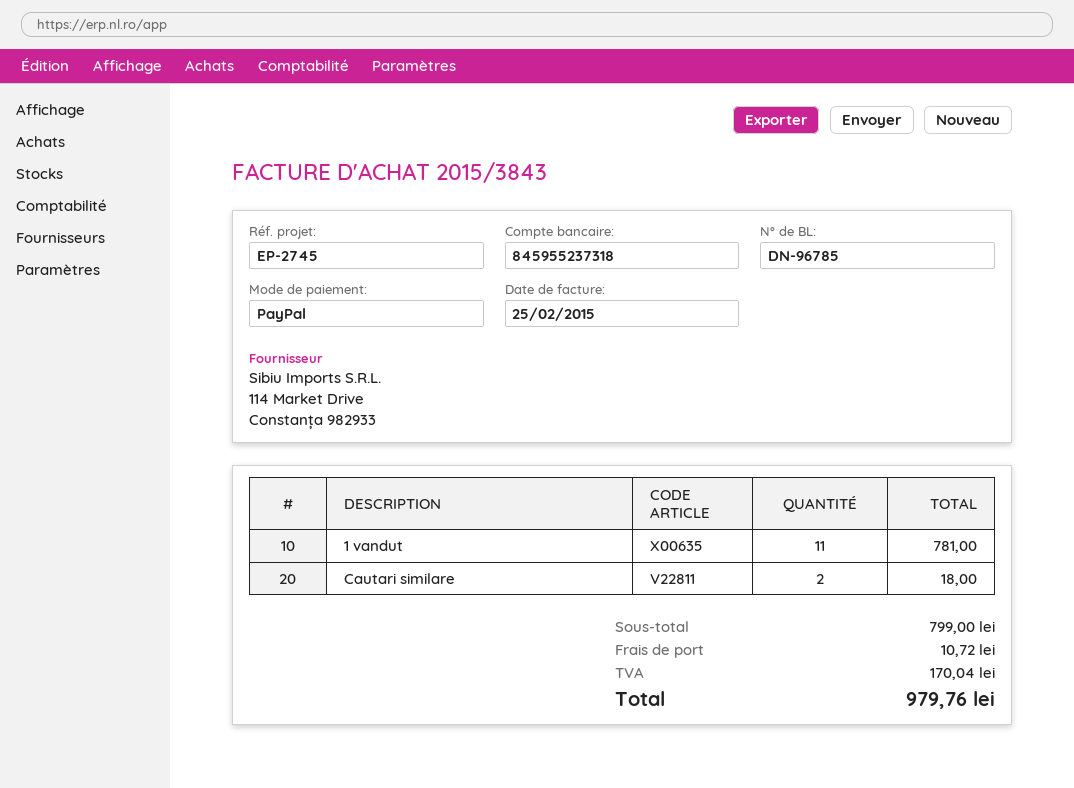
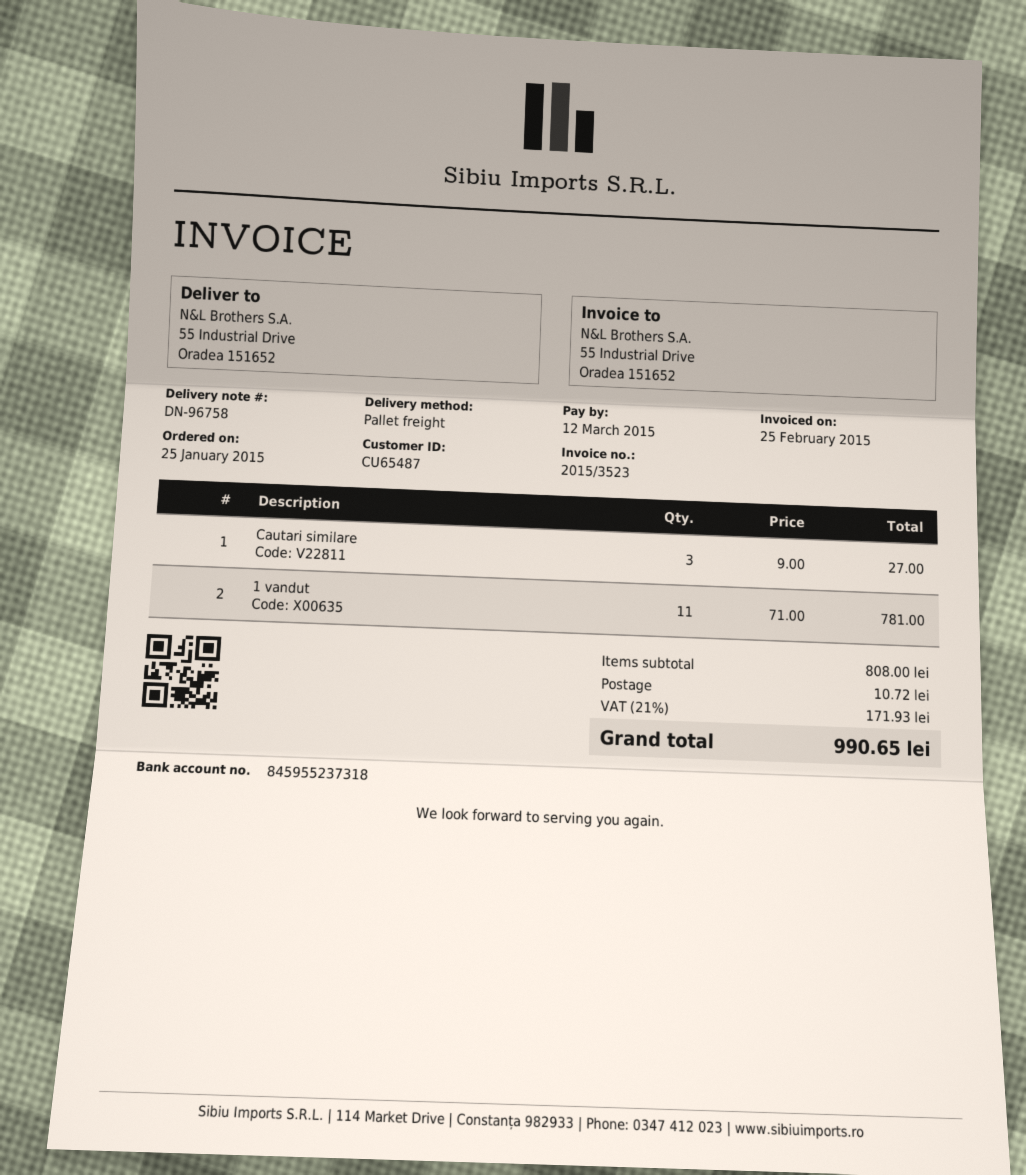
delivery note number: DN-96785 -> DN-96758
invoice number: 2015/3843 -> 2015/3523
Cautari similare: 2 for 18.00 -> 3 for 27.00
subtotal: 799.00 -> 808.00
tax: 170.04 -> 171.93
total: 979.76 -> 990.65

